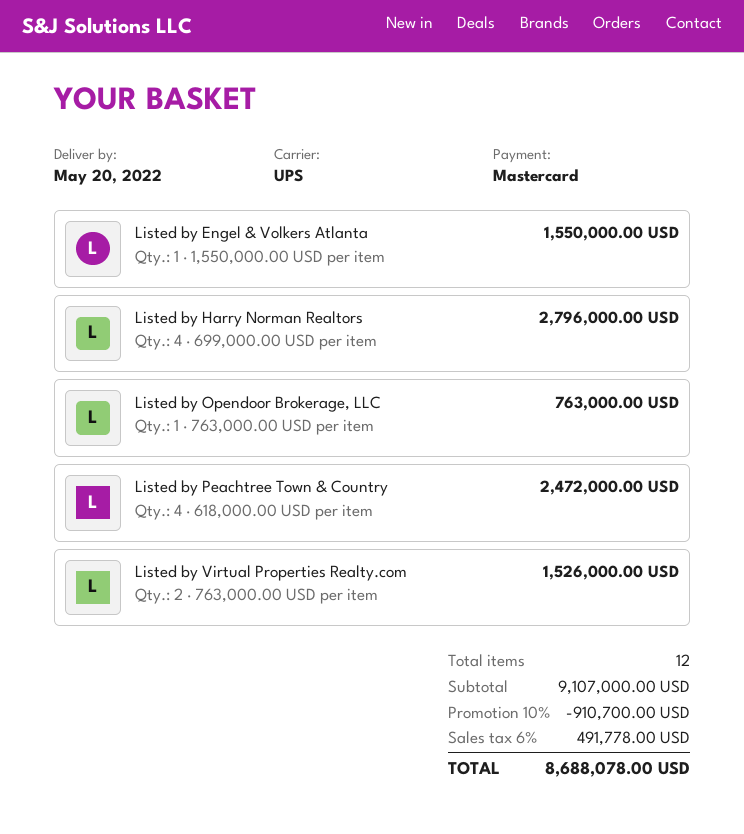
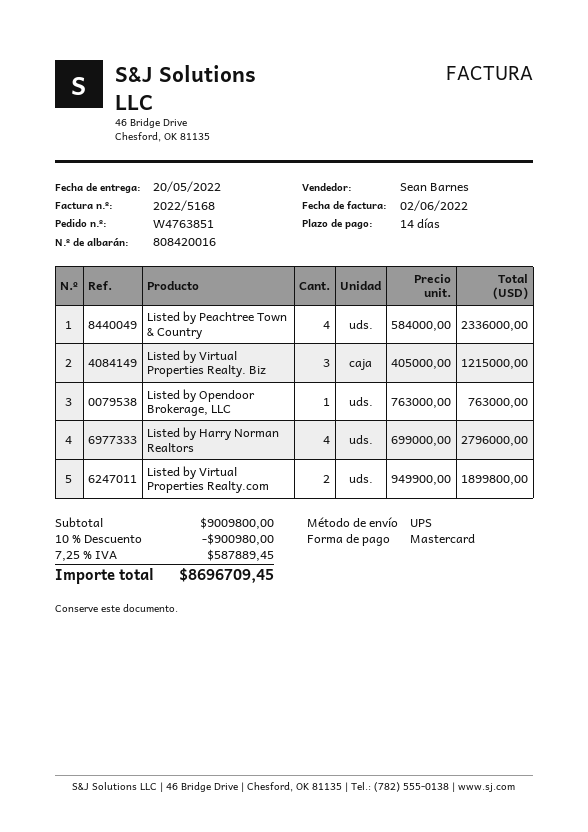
Listed by Engel & Volkers Atlanta: 1 x 1550000.00 = 1550000.00 -> none
Listed by Peachtree Town & Country: 4 x 618000.00 = 2472000.00 -> 4 x 584000.00 = 2336000.00
Listed by Virtual Properties Realty.com: 2 x 763000.00 = 1526000.00 -> 2 x 949900.00 = 1899800.00
Listed by Virtual Properties Realty. Biz: none -> 3 x 405000.00 = 1215000.00
subtotal: 9107000.00 -> 9009800.00
discount: 10% = 910700.00 -> 10% = 900980.00
tax: 6% = 491778.00 -> 7.25% = 587889.45
total: 8688078.00 -> 8696709.45

